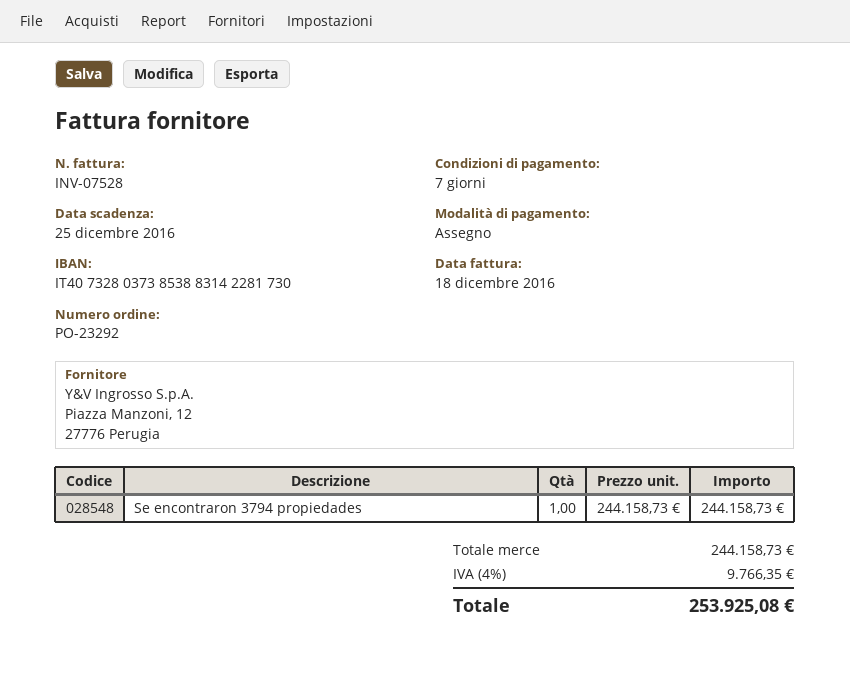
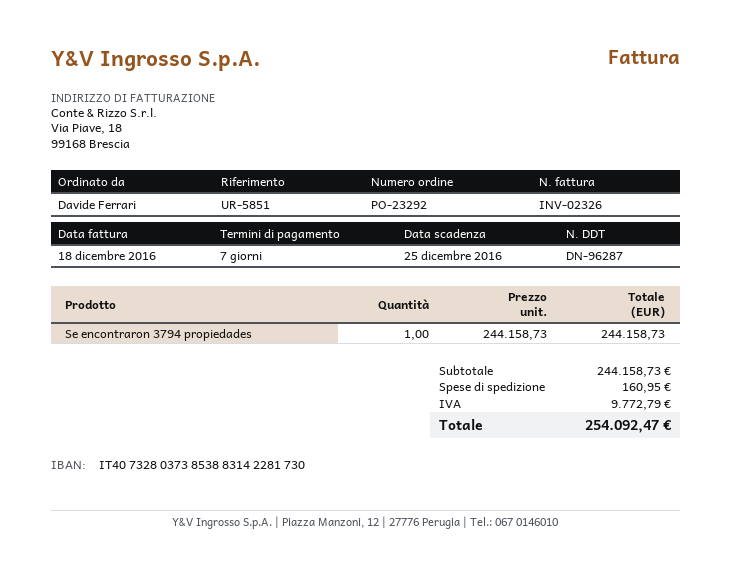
invoice number: INV-07528 -> INV-02326
shipping: none -> 160.95
tax: 9766.35 -> 9772.79
total: 253925.08 -> 254092.47

